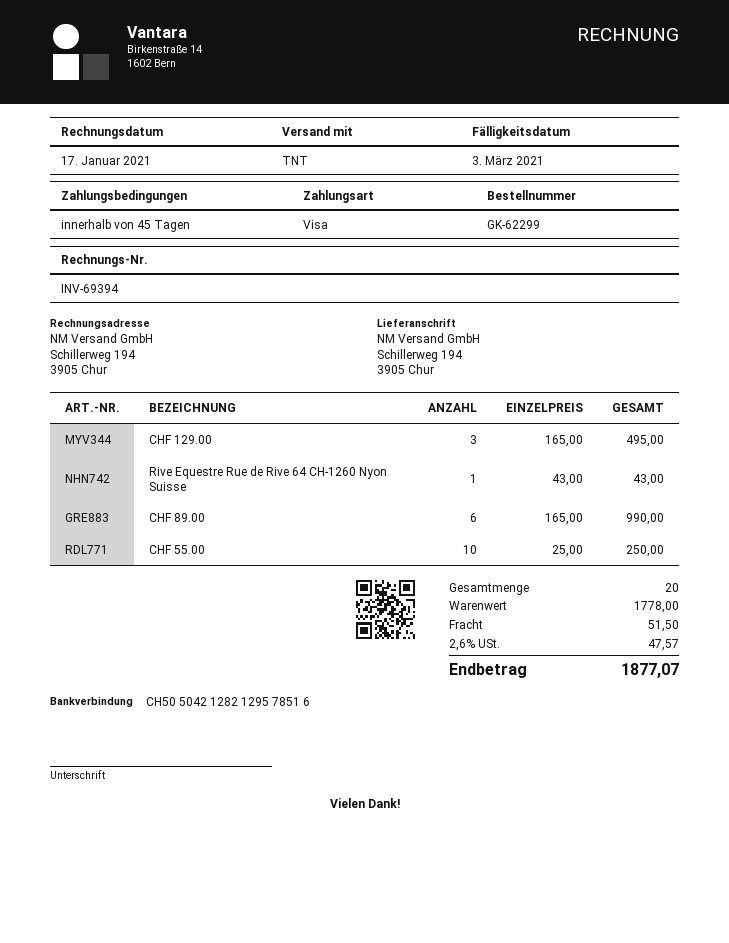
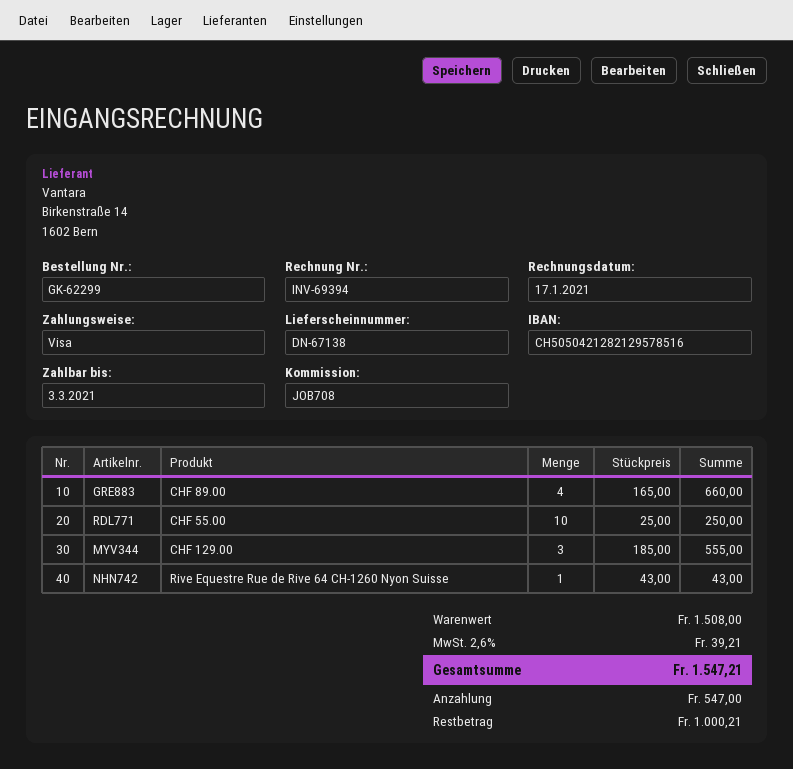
CHF 129.00: 3 x 165.00 = 495.00 -> 3 x 185.00 = 555.00
CHF 89.00: 6 x 165.00 = 990.00 -> 4 x 165.00 = 660.00
subtotal: 1778.00 -> 1508.00
shipping: 51.50 -> none
tax: 2.6% = 47.57 -> 2.6% = 39.21
total: 1877.07 -> 1547.21

